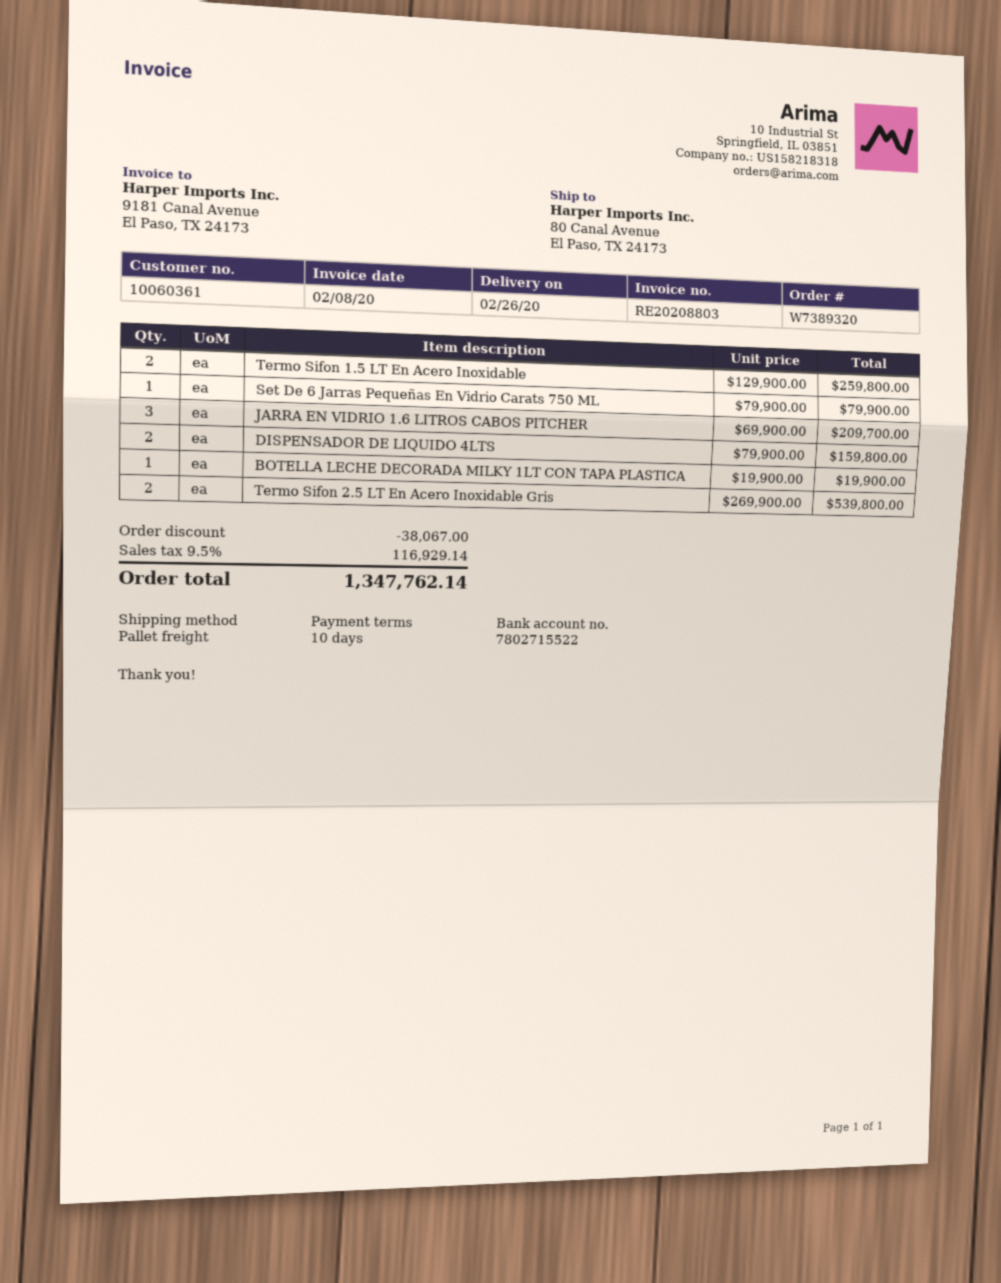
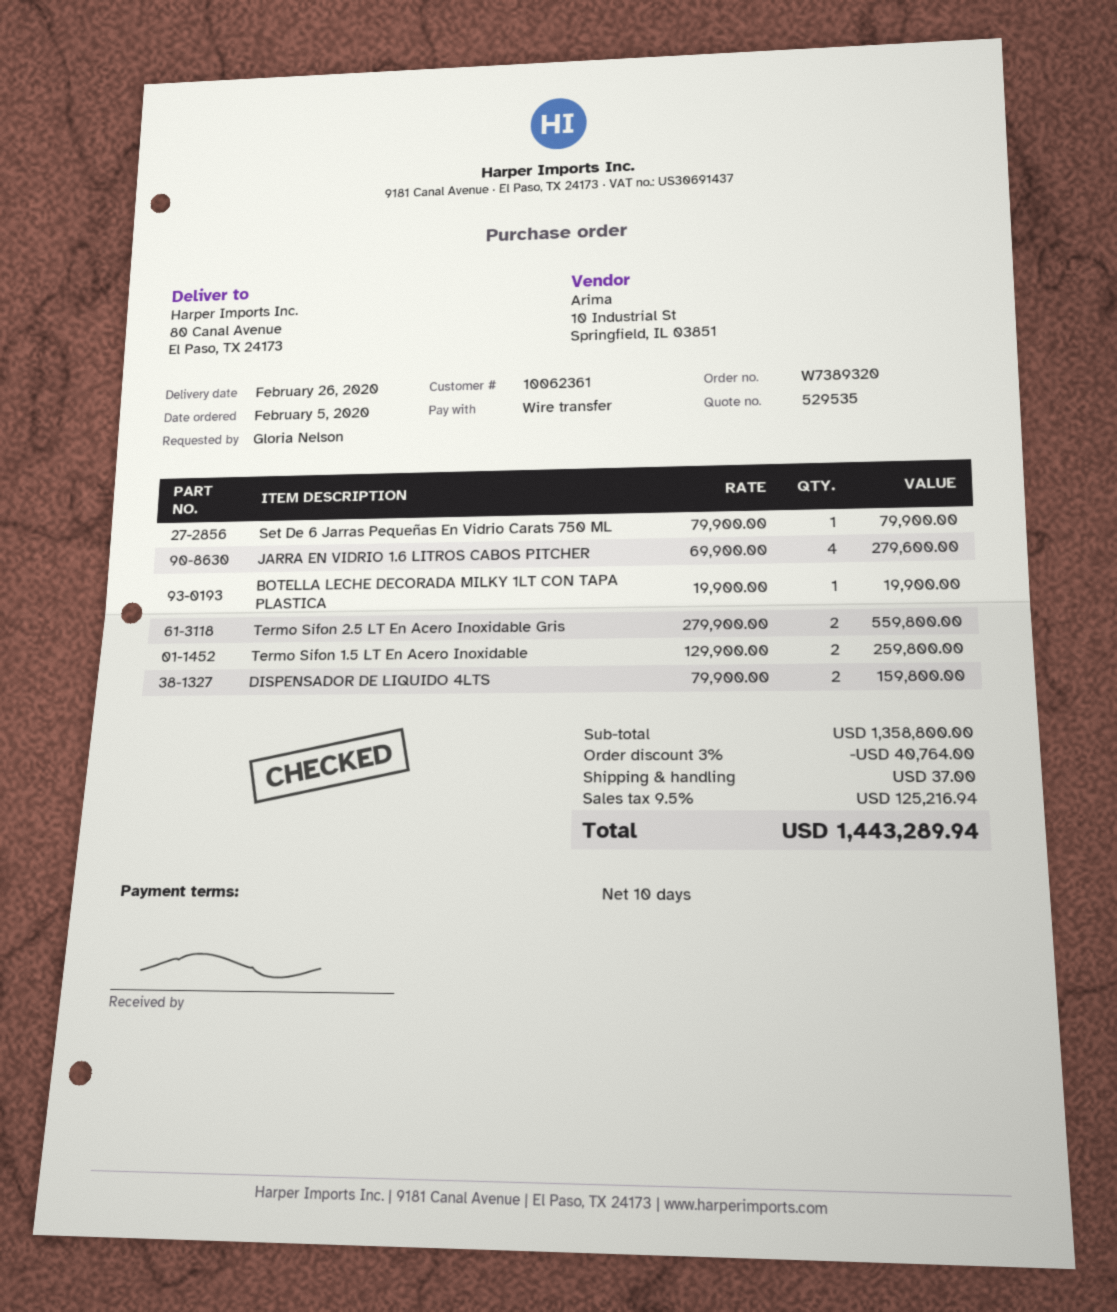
customer number: 10060361 -> 10062361
JARRA EN VIDRIO 1.6 LITROS CABOS PITCHER: 3 x 69900.00 = 209700.00 -> 4 x 69900.00 = 279600.00
Termo Sifon 2.5 LT En Acero Inoxidable Gris: 2 x 269900.00 = 539800.00 -> 2 x 279900.00 = 559800.00
discount: 38067.00 -> 40764.00
shipping: none -> 37.00
tax: 9.5% = 116929.14 -> 9.5% = 125216.94
total: 1347762.14 -> 1443289.94

